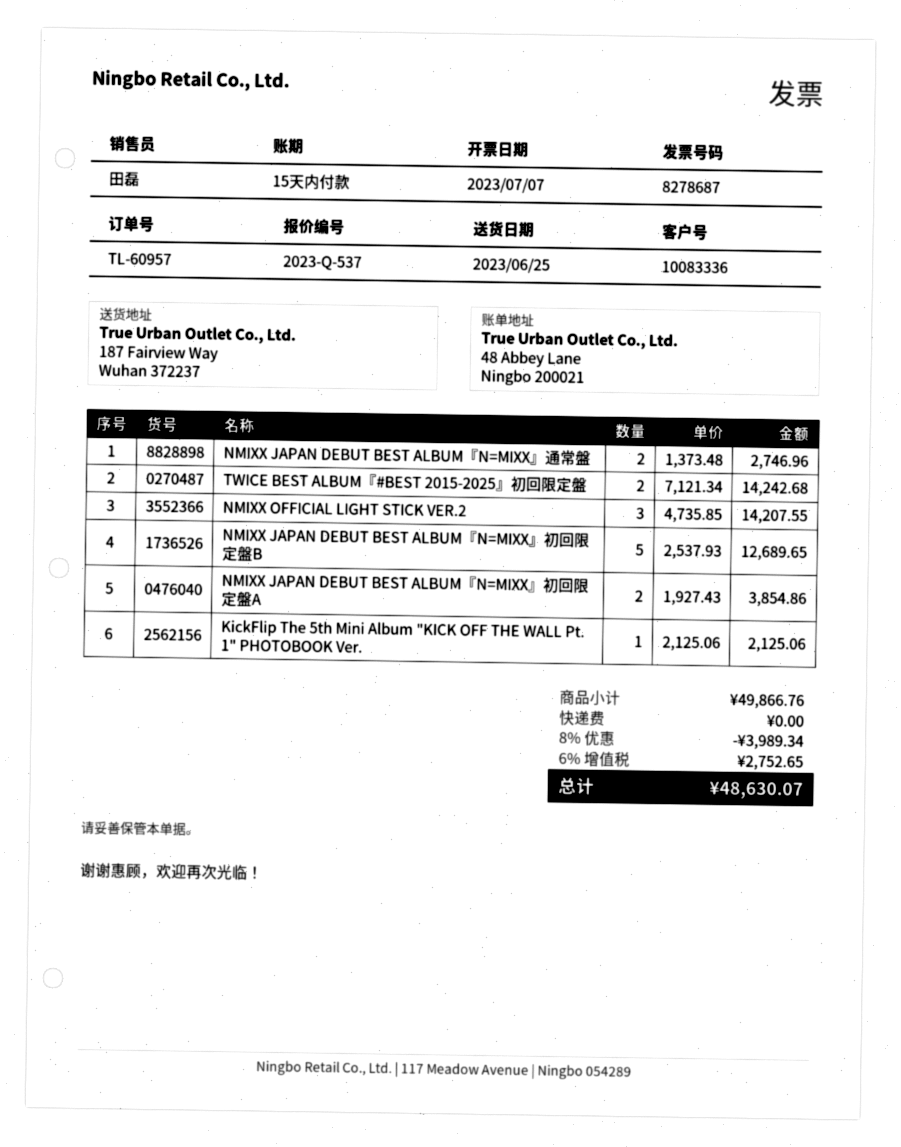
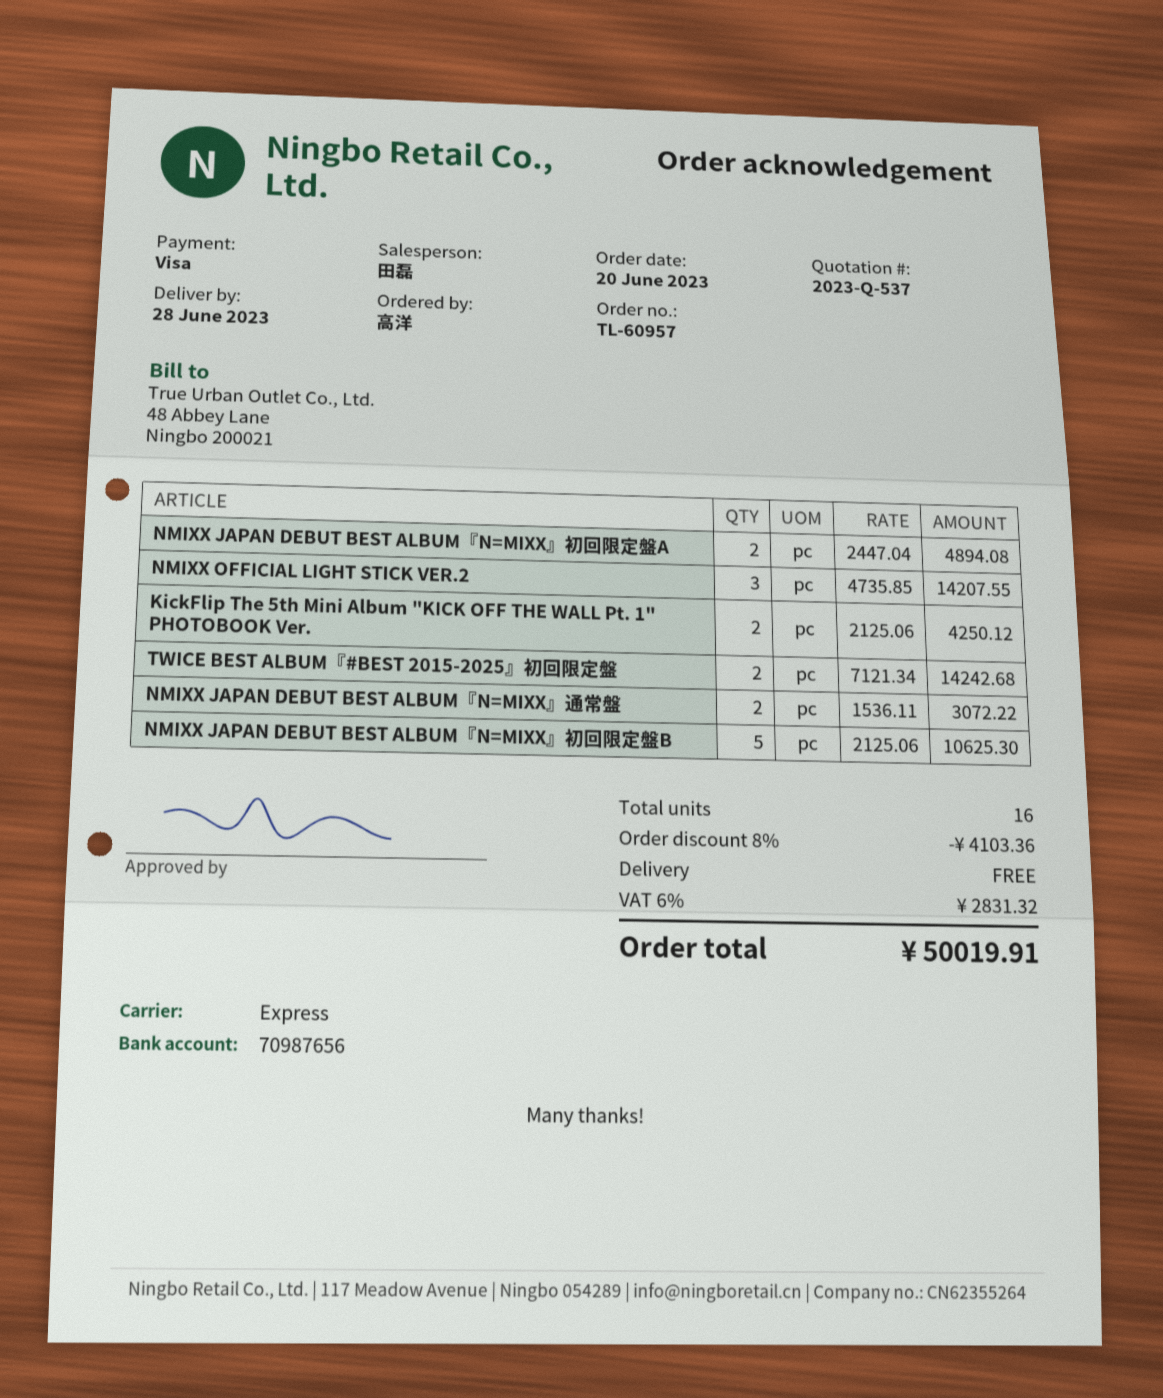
delivery date: 2023-06-25 -> 2023-06-28
NMIXX JAPAN DEBUT BEST ALBUM『N=MIXX』通常盤: 2 x 1373.48 = 2746.96 -> 2 x 1536.11 = 3072.22
NMIXX JAPAN DEBUT BEST ALBUM『N=MIXX』初回限定盤B: 5 x 2537.93 = 12689.65 -> 5 x 2125.06 = 10625.30
NMIXX JAPAN DEBUT BEST ALBUM『N=MIXX』初回限定盤A: 2 x 1927.43 = 3854.86 -> 2 x 2447.04 = 4894.08
KickFlip The 5th Mini Album "KICK OFF THE WALL Pt. 1" PHOTOBOOK Ver.: 1 x 2125.06 = 2125.06 -> 2 x 2125.06 = 4250.12
discount: 8% = 3989.34 -> 8% = 4103.36
tax: 6% = 2752.65 -> 6% = 2831.32
total: 48630.07 -> 50019.91

